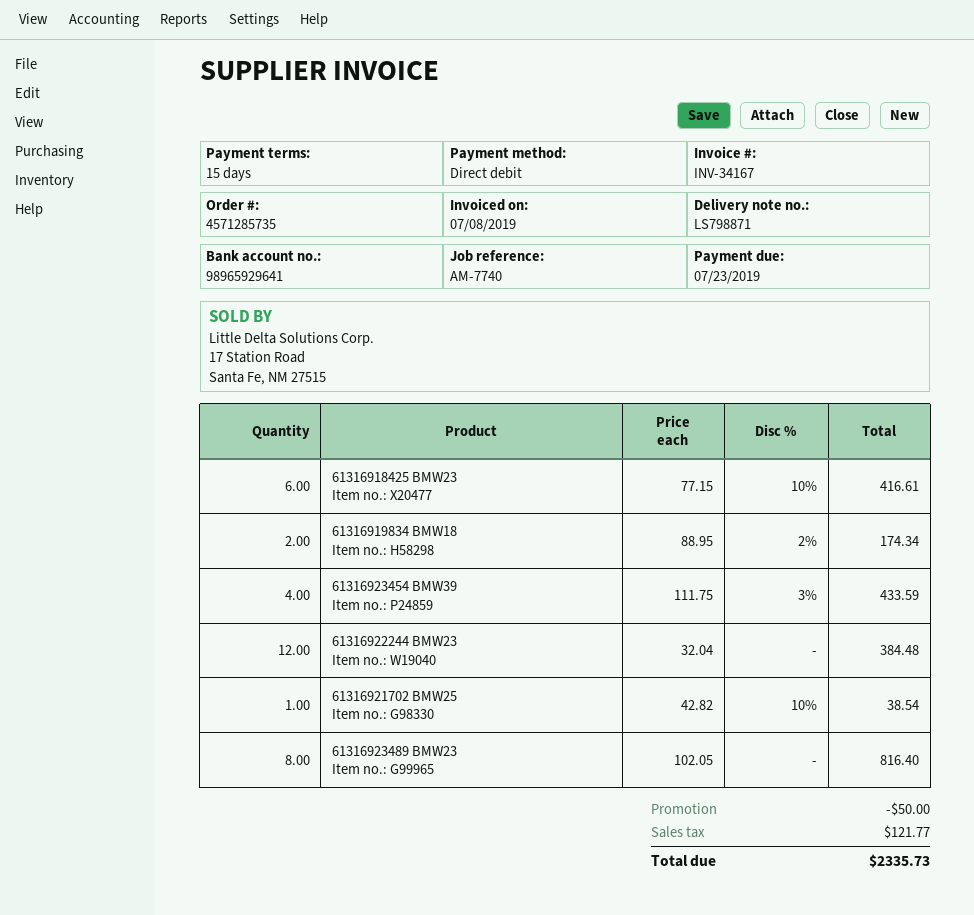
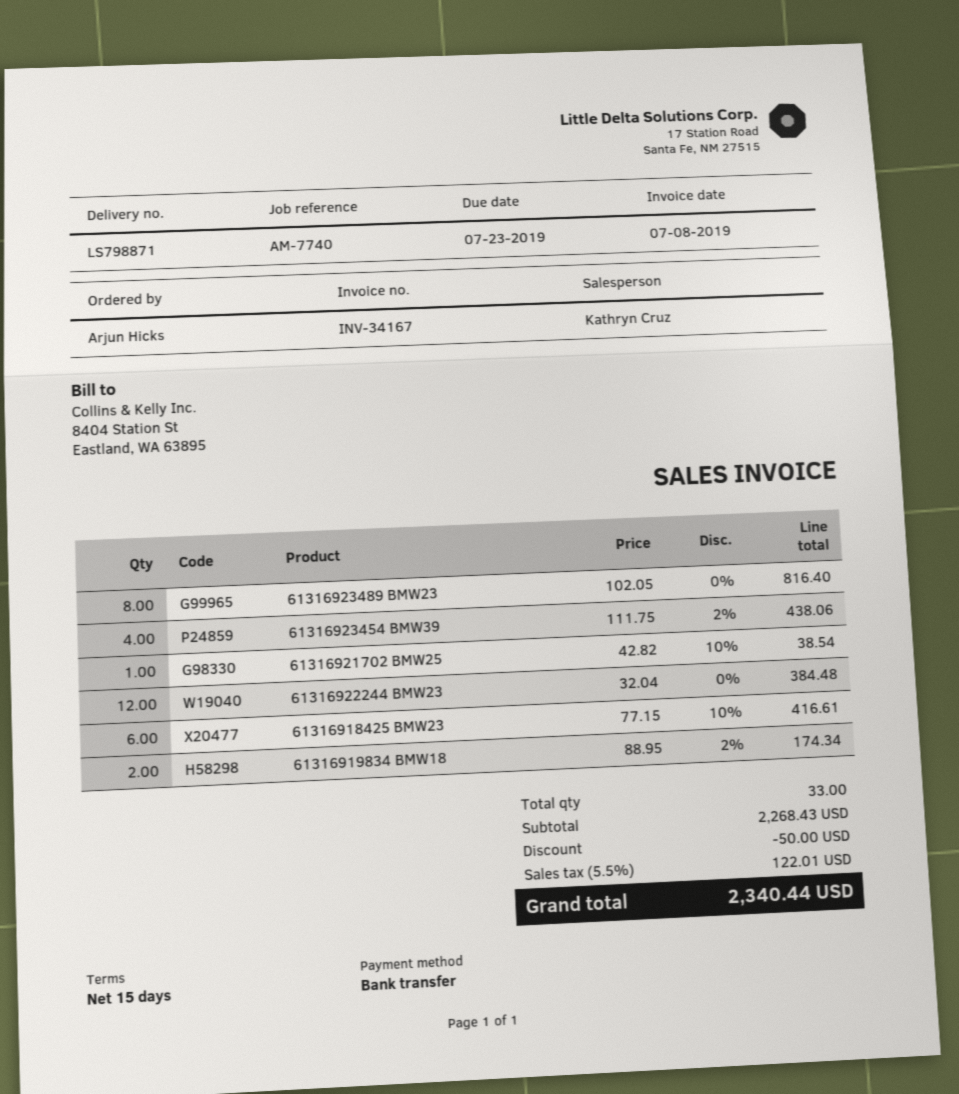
payment method: direct debit -> bank transfer
61316923454 BMW39: 4 x 111.75 - 3% = 433.59 -> 4 x 111.75 - 2% = 438.06
tax: 121.77 -> 122.01
total: 2335.73 -> 2340.44

